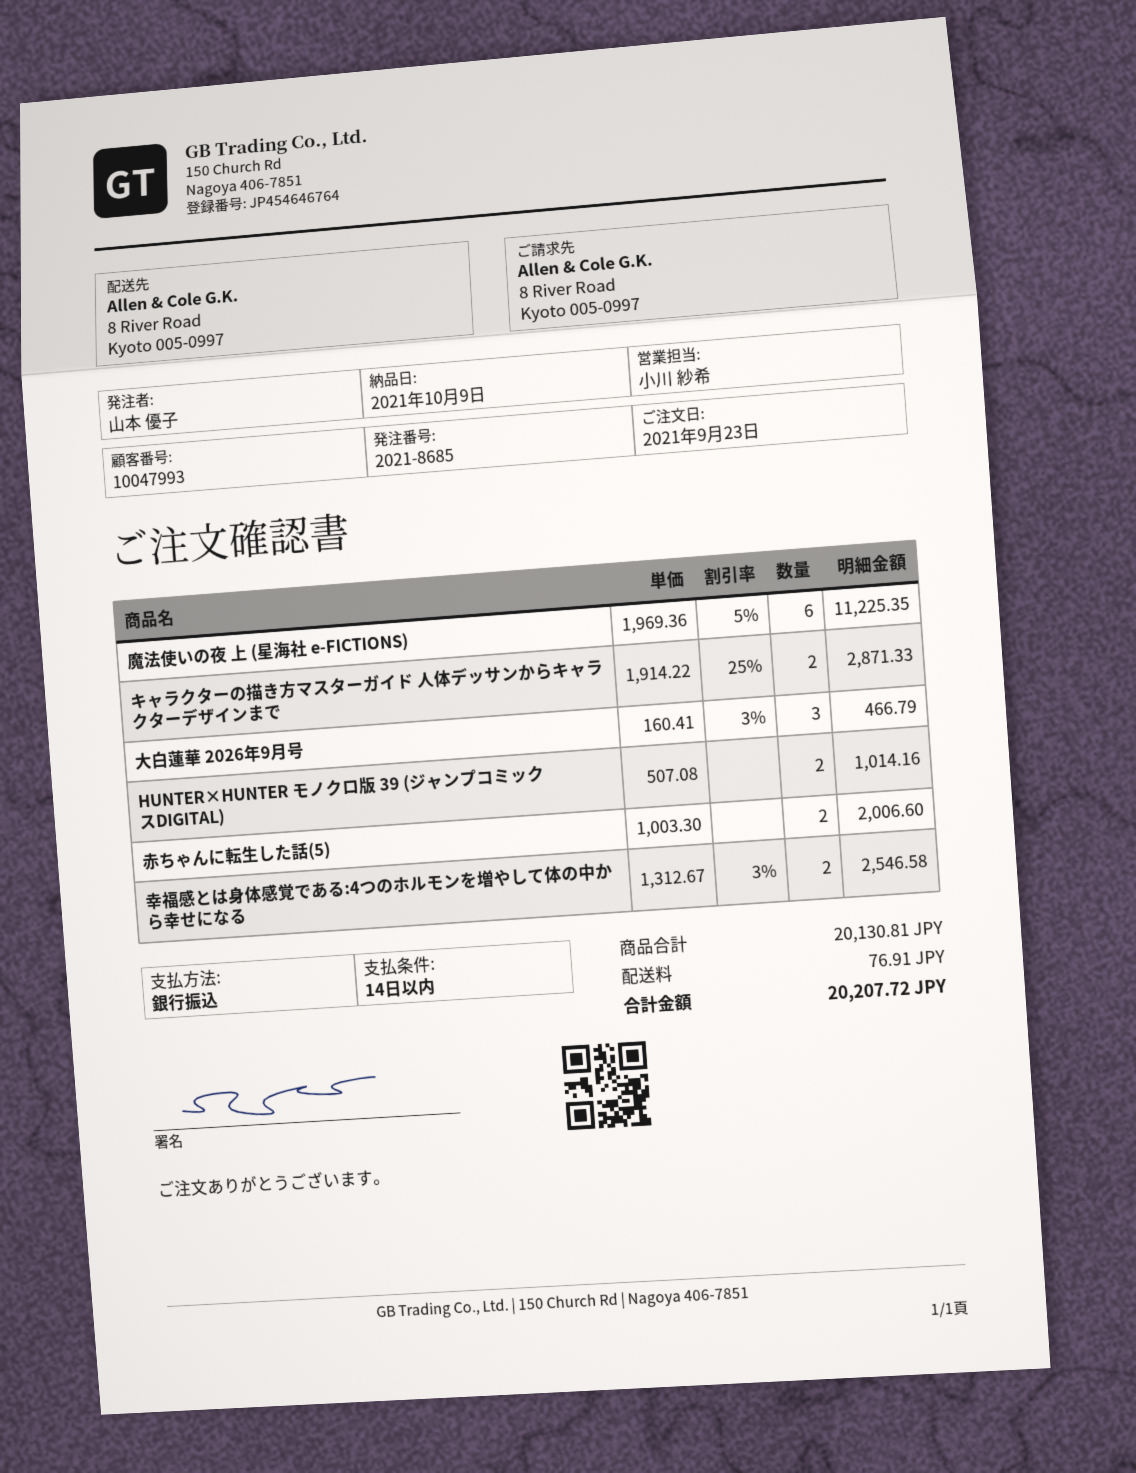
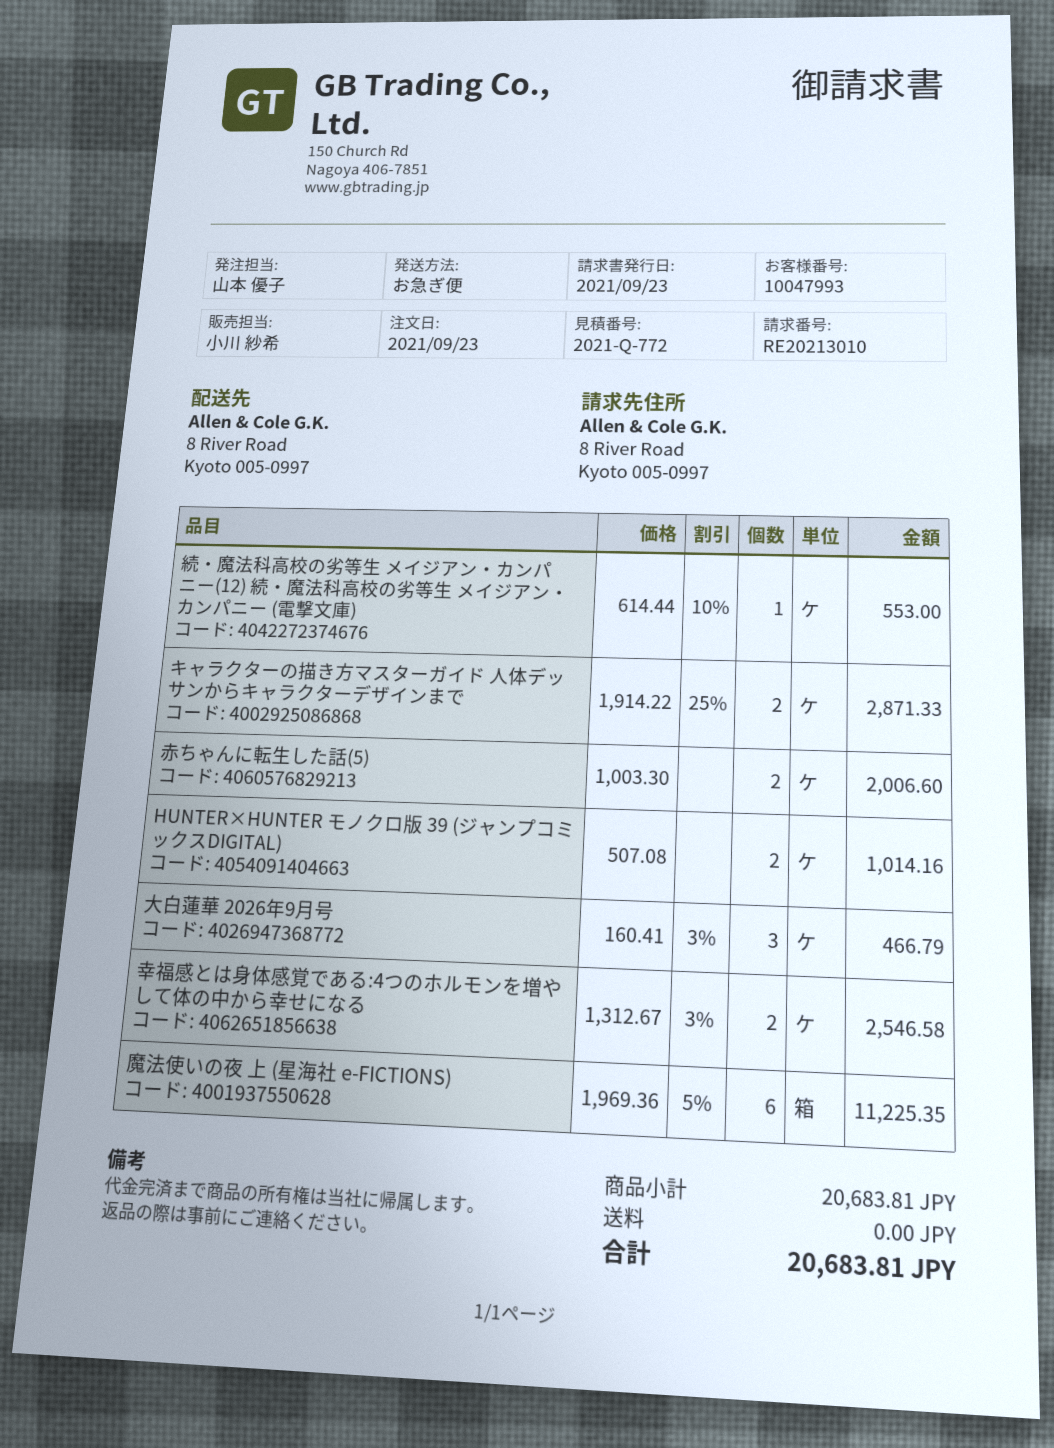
続・魔法科高校の劣等生 メイジアン・カンパニー(12) 続・魔法科高校の劣等生 メイジアン・カンパニー (電撃文庫): none -> 1 x 614.44 - 10% = 553.00
subtotal: 20130.81 -> 20683.81
shipping: 76.91 -> 0.00
total: 20207.72 -> 20683.81

